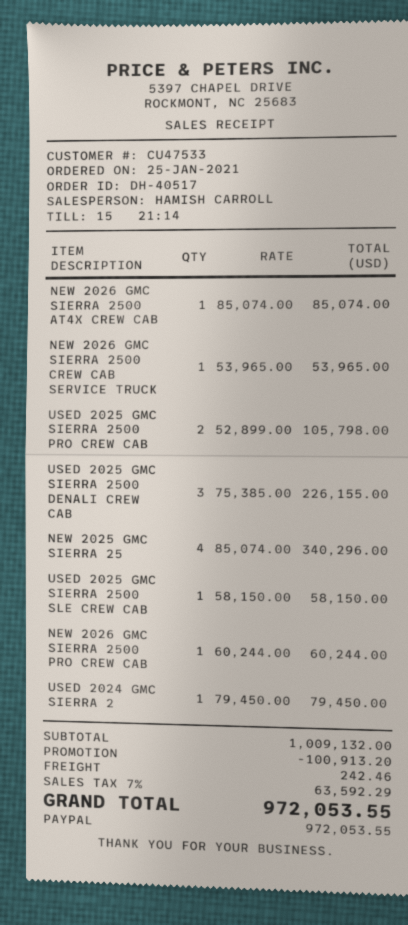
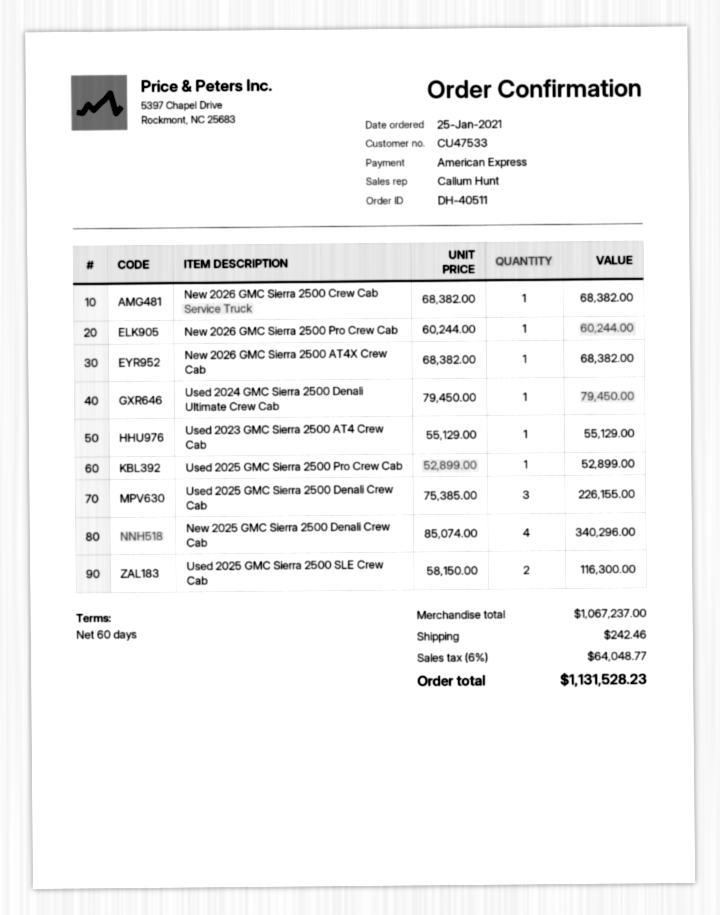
order number: DH-40517 -> DH-40511
sales rep: HAMISH CARROLL -> Callum Hunt
payment method: PayPal -> American Express
NEW 2026 GMC SIERRA 2500 AT4X CREW CAB: 1 x 85074.00 = 85074.00 -> 1 x 68382.00 = 68382.00
NEW 2026 GMC SIERRA 2500 CREW CAB SERVICE TRUCK: 1 x 53965.00 = 53965.00 -> 1 x 68382.00 = 68382.00
USED 2025 GMC SIERRA 2500 PRO CREW CAB: 2 x 52899.00 = 105798.00 -> 1 x 52899.00 = 52899.00
USED 2025 GMC SIERRA 2500 SLE CREW CAB: 1 x 58150.00 = 58150.00 -> 2 x 58150.00 = 116300.00
Used 2023 GMC Sierra 2500 AT4 Crew Cab: none -> 1 x 55129.00 = 55129.00
subtotal: 1009132.00 -> 1067237.00
discount: 100913.20 -> none
tax: 7% = 63592.29 -> 6% = 64048.77
total: 972053.55 -> 1131528.23

